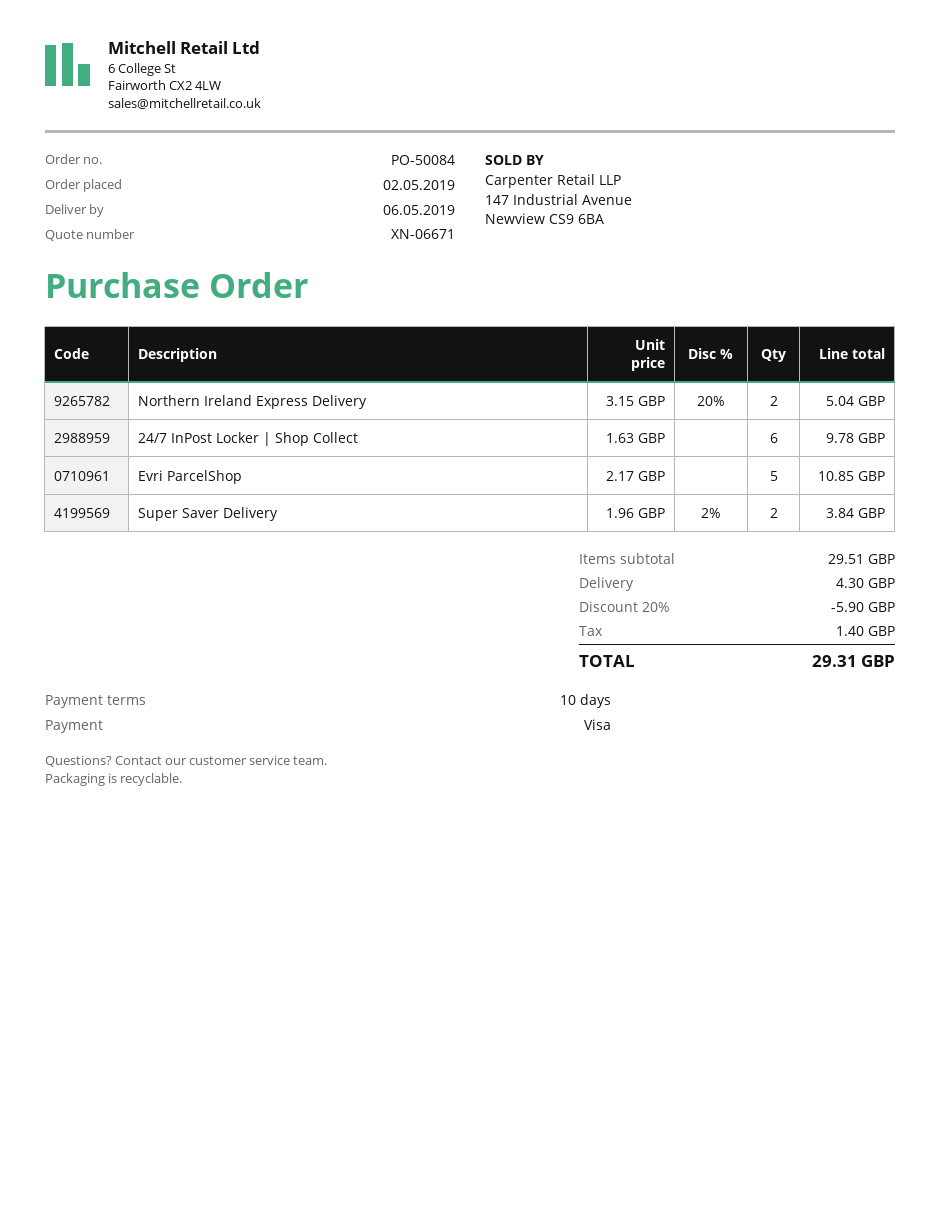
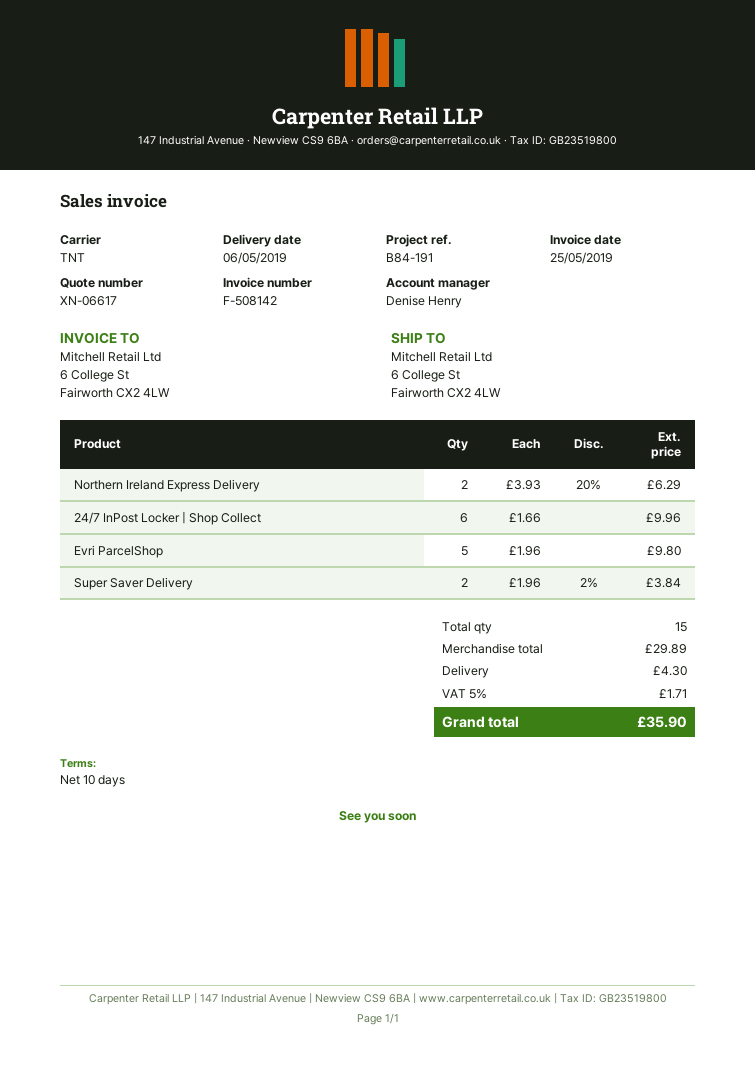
quote number: XN-06671 -> XN-06617
Northern Ireland Express Delivery: 2 x 3.15 - 20% = 5.04 -> 2 x 3.93 - 20% = 6.29
24/7 InPost Locker | Shop Collect: 6 x 1.63 = 9.78 -> 6 x 1.66 = 9.96
Evri ParcelShop: 5 x 2.17 = 10.85 -> 5 x 1.96 = 9.80
subtotal: 29.51 -> 29.89
discount: 20% = 5.90 -> none
tax: 1.40 -> 1.71
total: 29.31 -> 35.90

